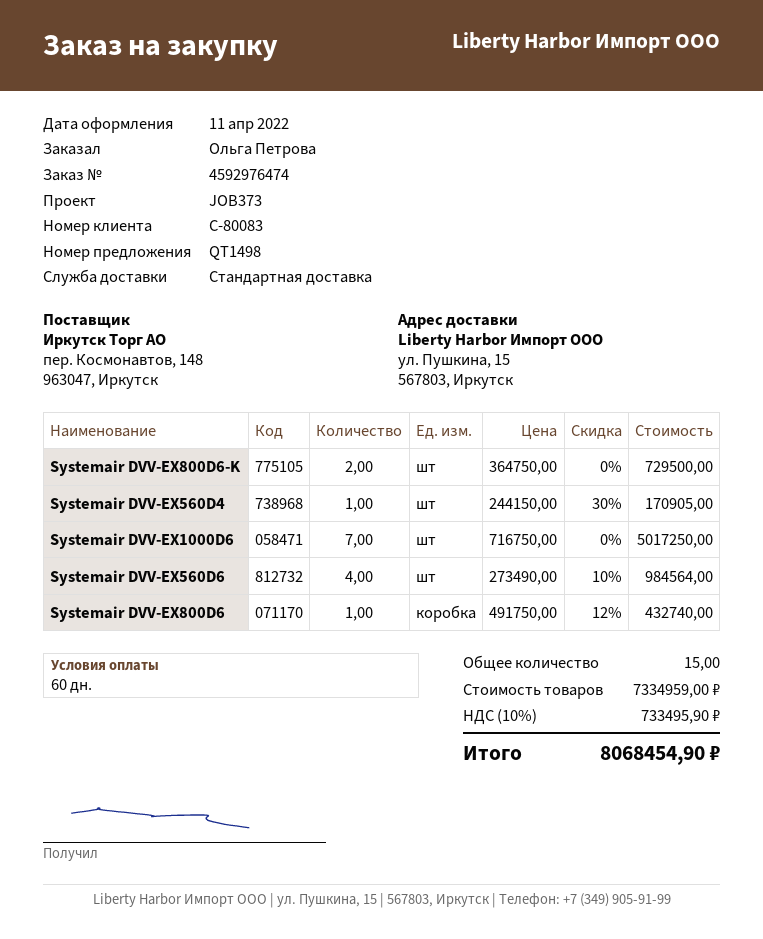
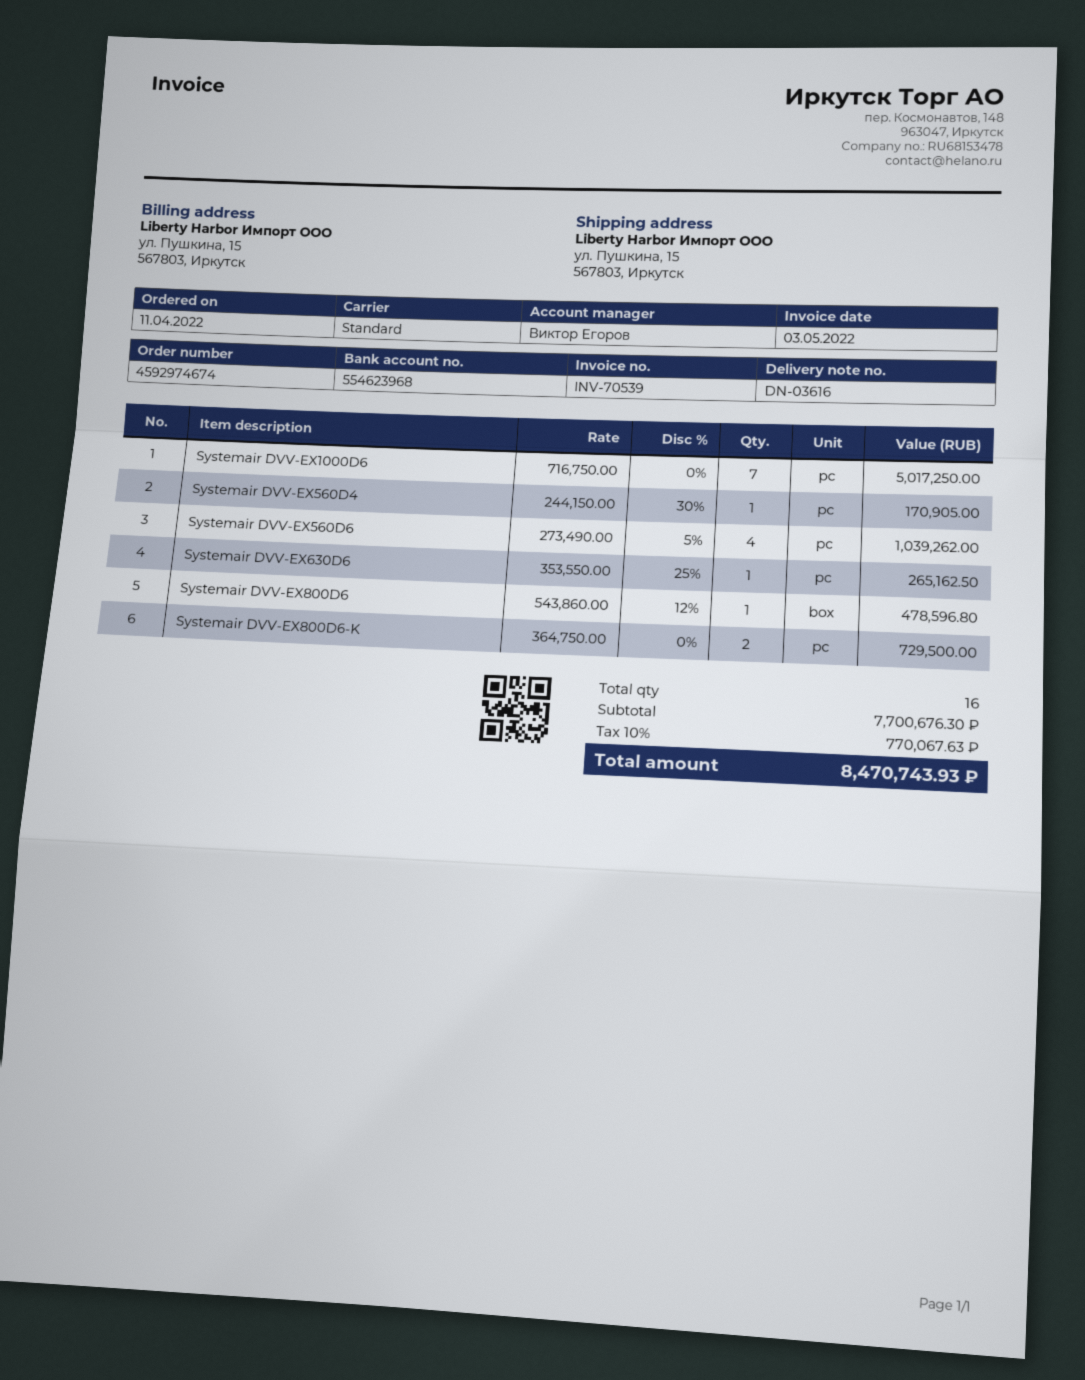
order number: 4592976474 -> 4592974674
Systemair DVV-EX560D6: 4 x 273490.00 - 10% = 984564.00 -> 4 x 273490.00 - 5% = 1039262.00
Systemair DVV-EX800D6: 1 x 491750.00 - 12% = 432740.00 -> 1 x 543860.00 - 12% = 478596.80
Systemair DVV-EX630D6: none -> 1 x 353550.00 - 25% = 265162.50
total quantity: 15 -> 16
subtotal: 7334959.00 -> 7700676.30
tax: 10% = 733495.90 -> 10% = 770067.63
total: 8068454.90 -> 8470743.93

